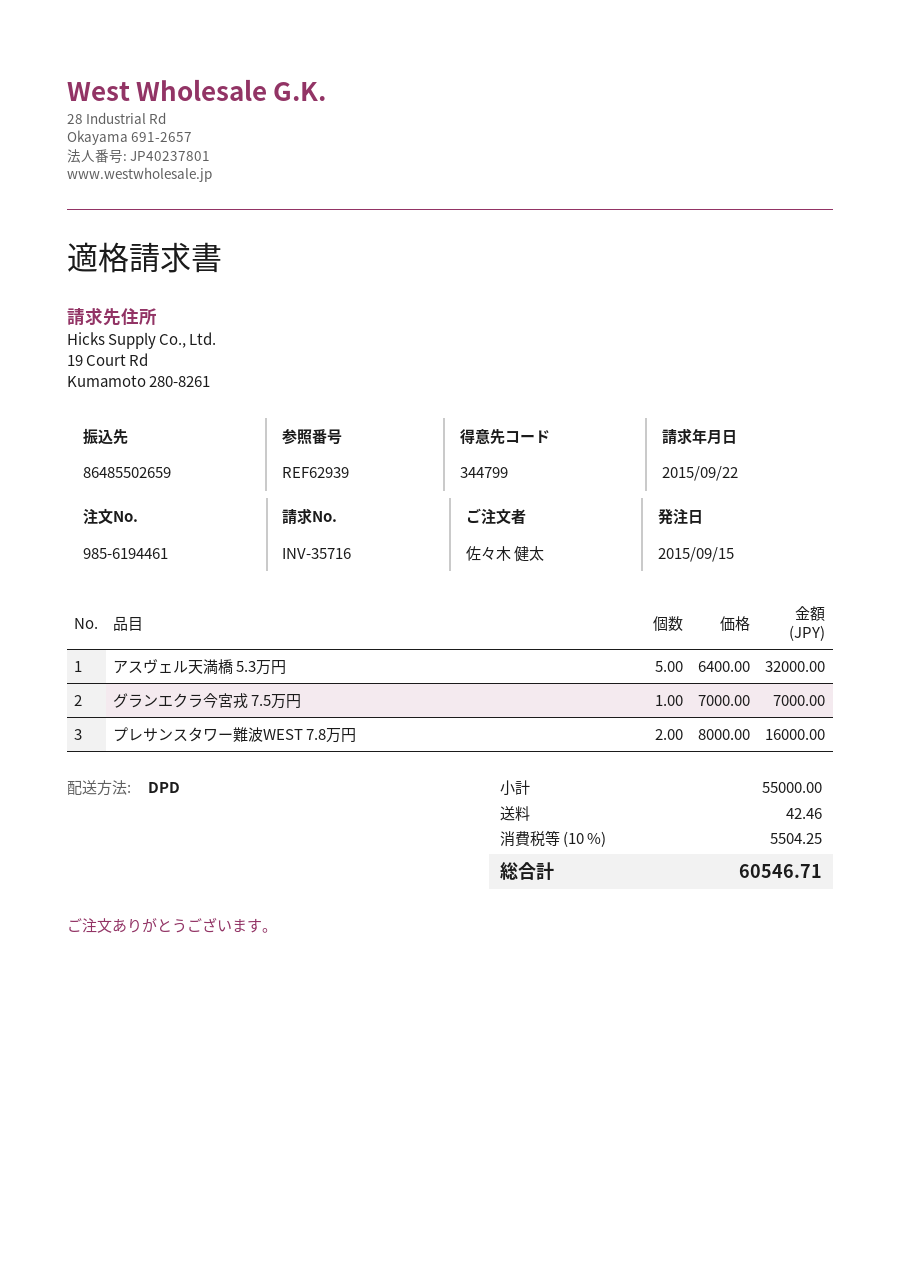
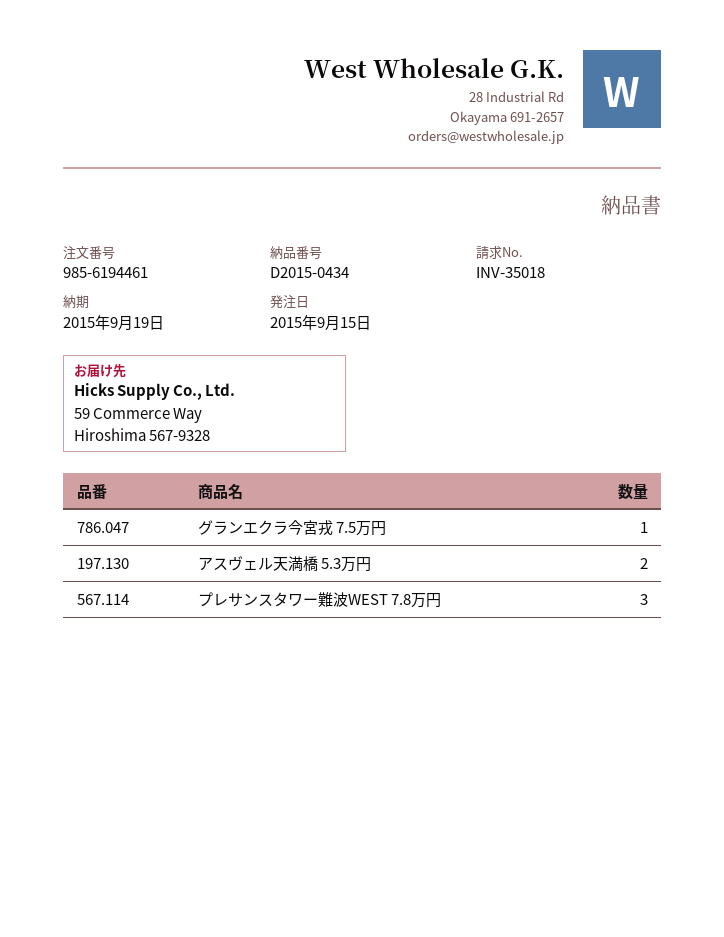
invoice number: INV-35716 -> INV-35018
アスヴェル天満橋 5.3万円: 5 -> 2
プレサンスタワー難波WEST 7.8万円: 2 -> 3

